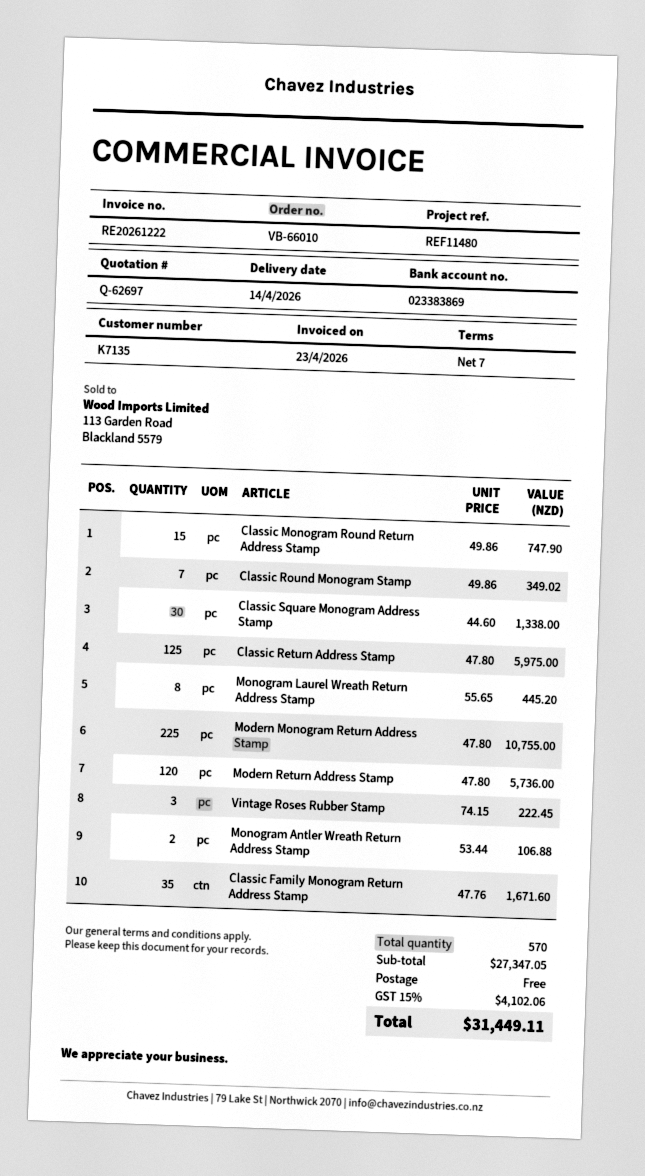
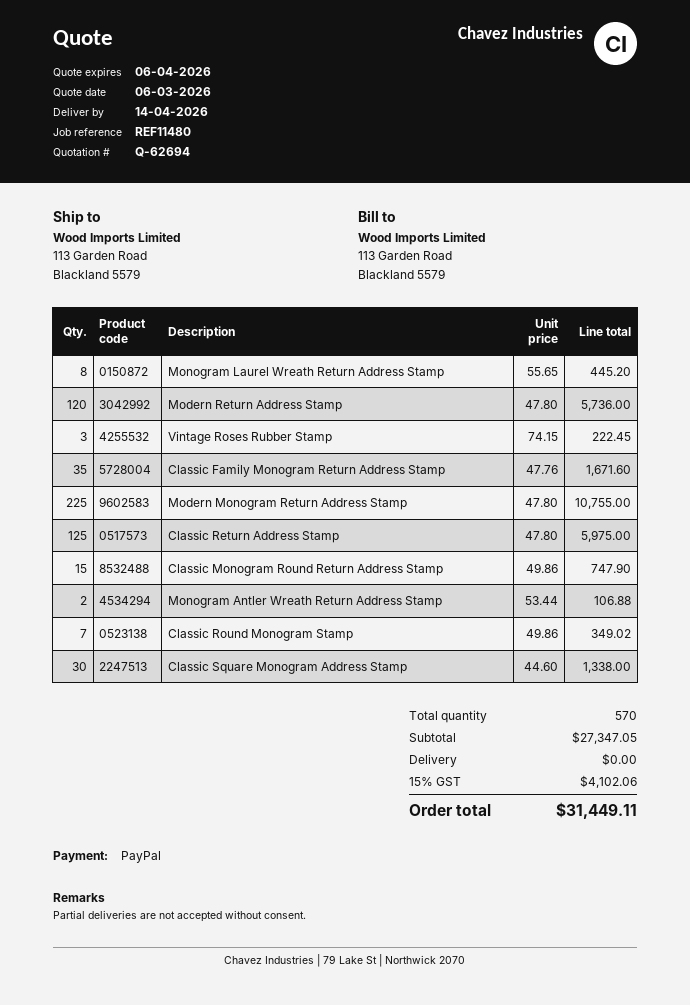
quote number: Q-62697 -> Q-62694

